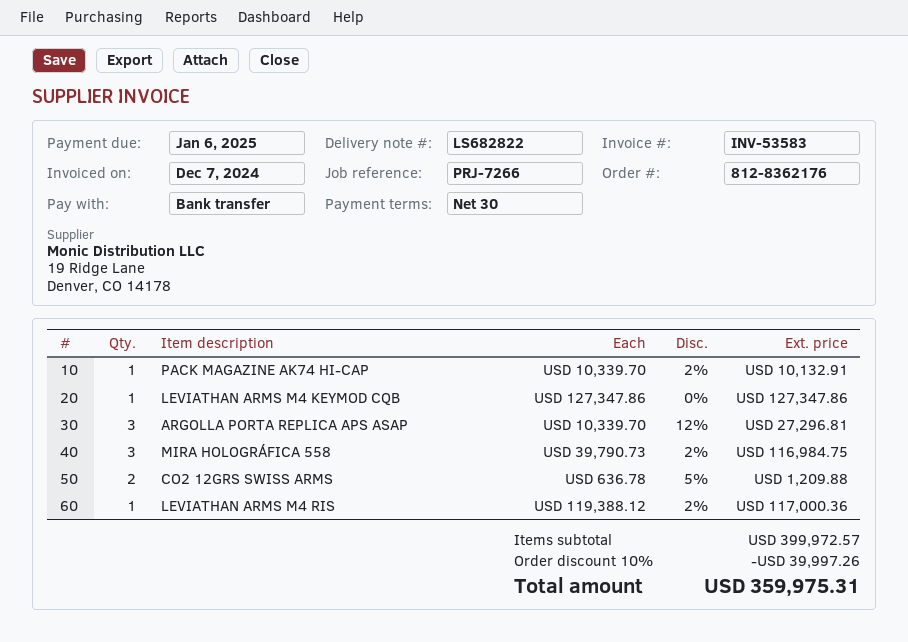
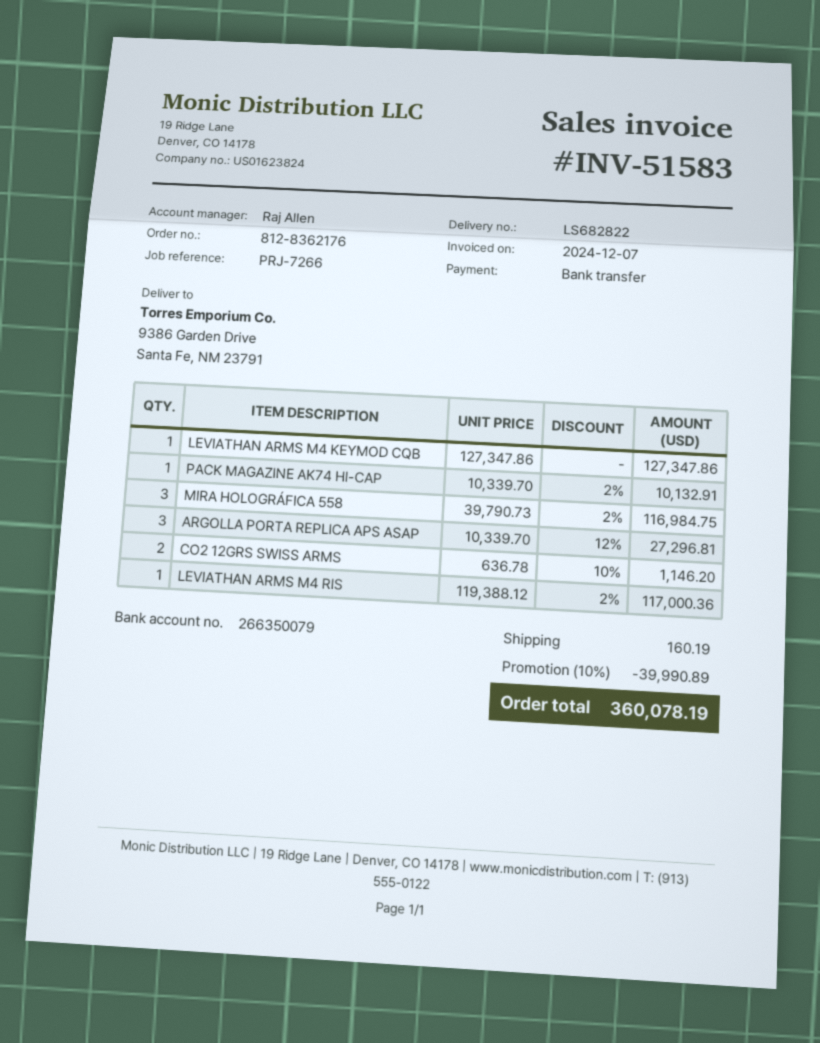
invoice number: INV-53583 -> INV-51583
CO2 12GRS SWISS ARMS: 2 x 636.78 - 5% = 1209.88 -> 2 x 636.78 - 10% = 1146.20
discount: 10% = 39997.26 -> 10% = 39990.89
shipping: none -> 160.19
total: 359975.31 -> 360078.19

